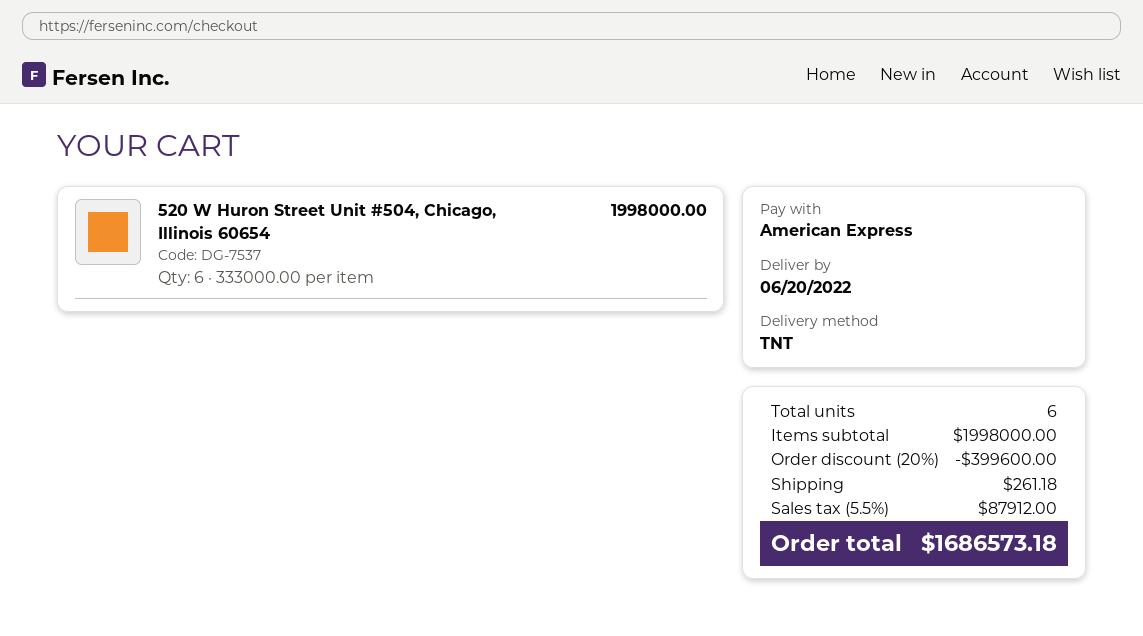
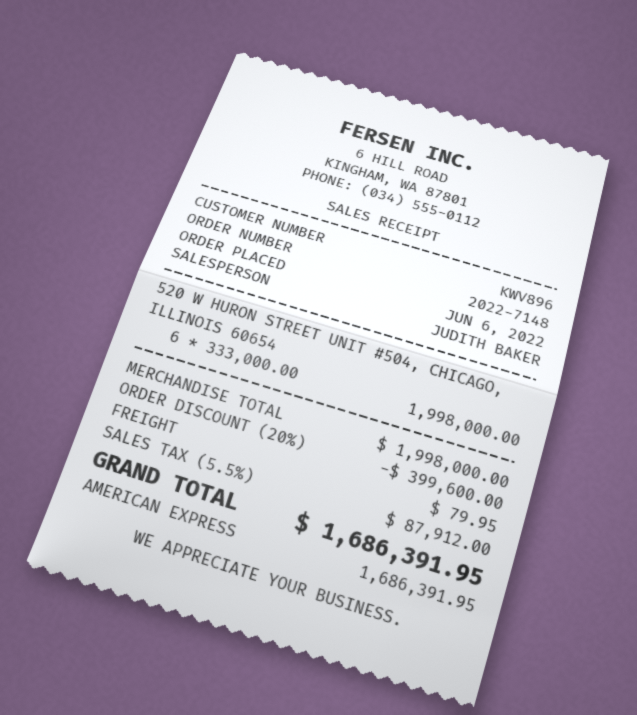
shipping: 261.18 -> 79.95
total: 1686573.18 -> 1686391.95

